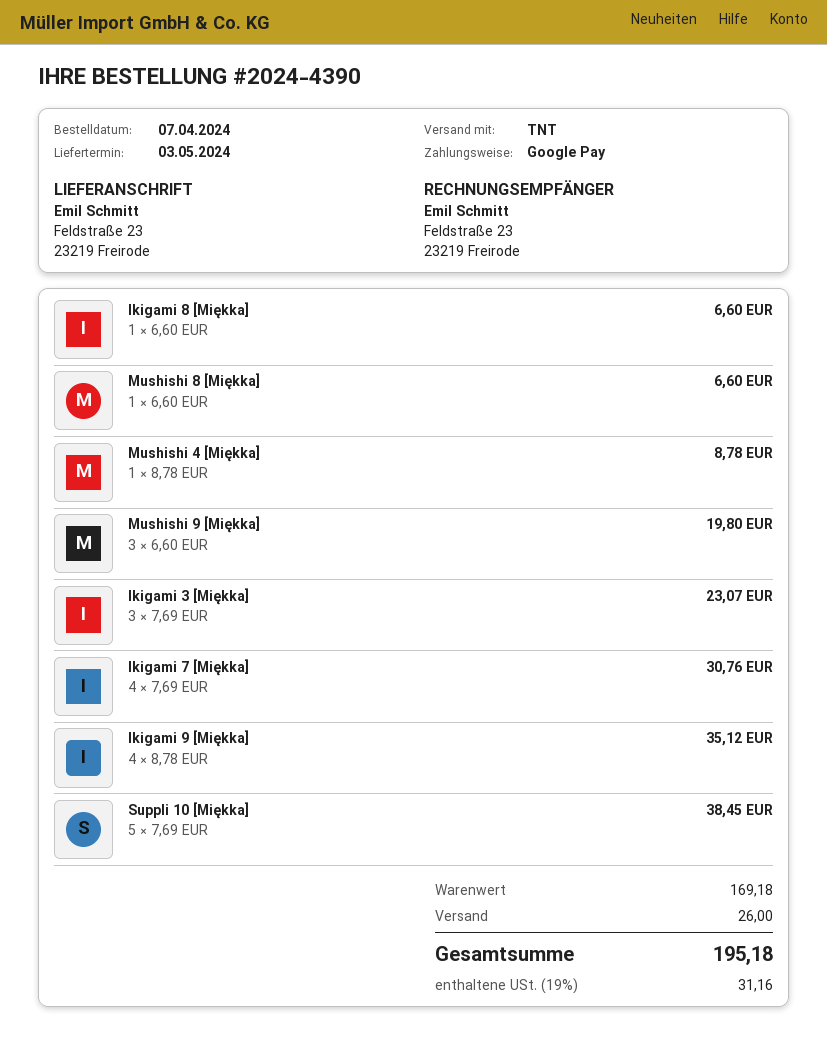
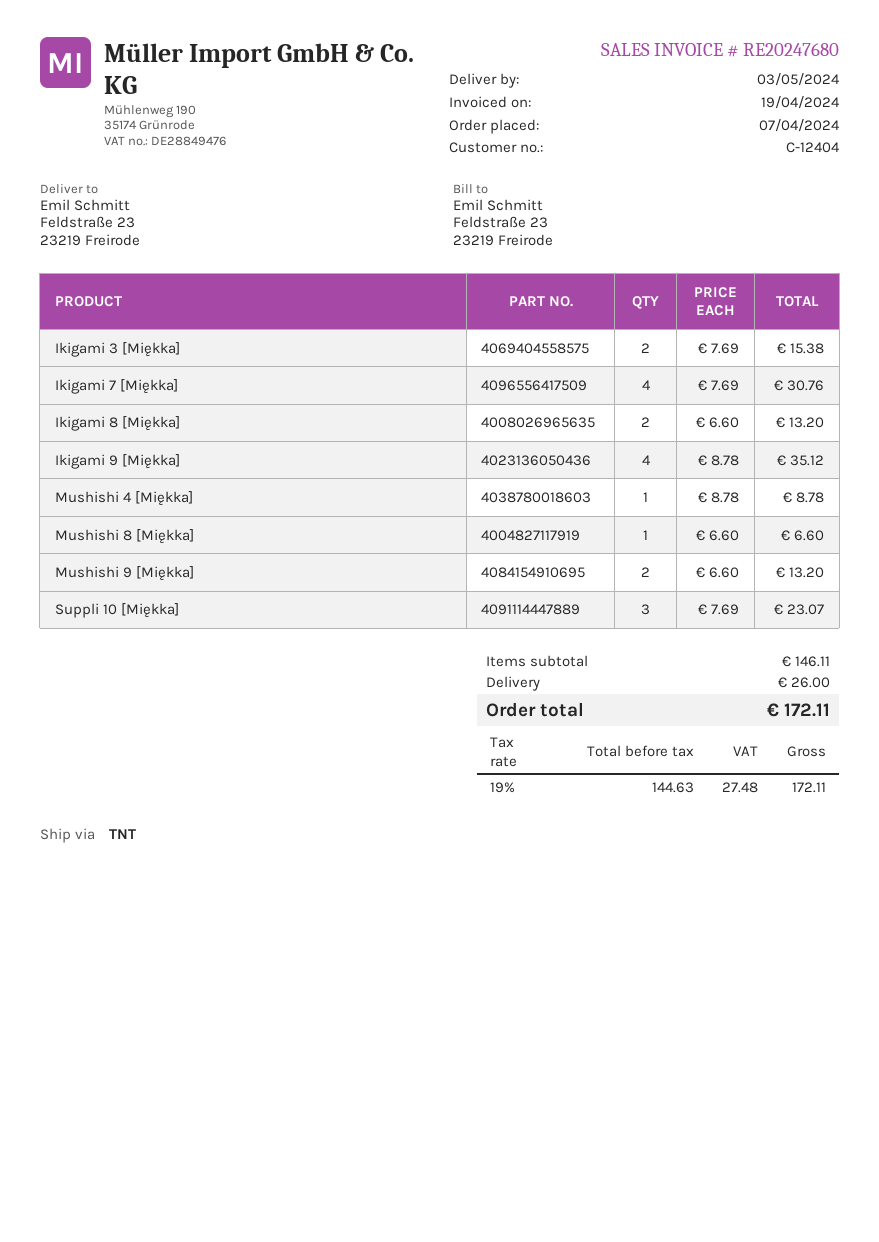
Ikigami 8 [Miękka]: 1 x 6.60 = 6.60 -> 2 x 6.60 = 13.20
Mushishi 9 [Miękka]: 3 x 6.60 = 19.80 -> 2 x 6.60 = 13.20
Ikigami 3 [Miękka]: 3 x 7.69 = 23.07 -> 2 x 7.69 = 15.38
Suppli 10 [Miękka]: 5 x 7.69 = 38.45 -> 3 x 7.69 = 23.07
subtotal: 169.18 -> 146.11
tax: 19% = 31.16 -> 19% = 27.48
total: 195.18 -> 172.11

